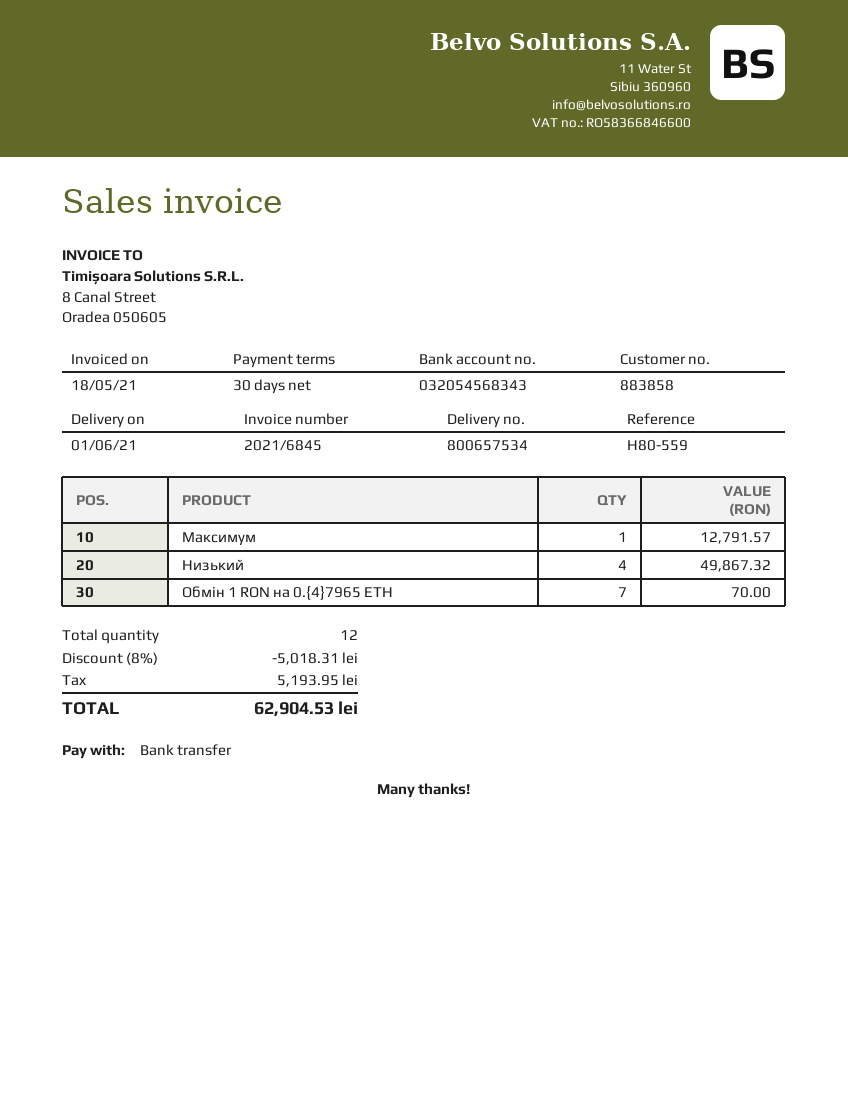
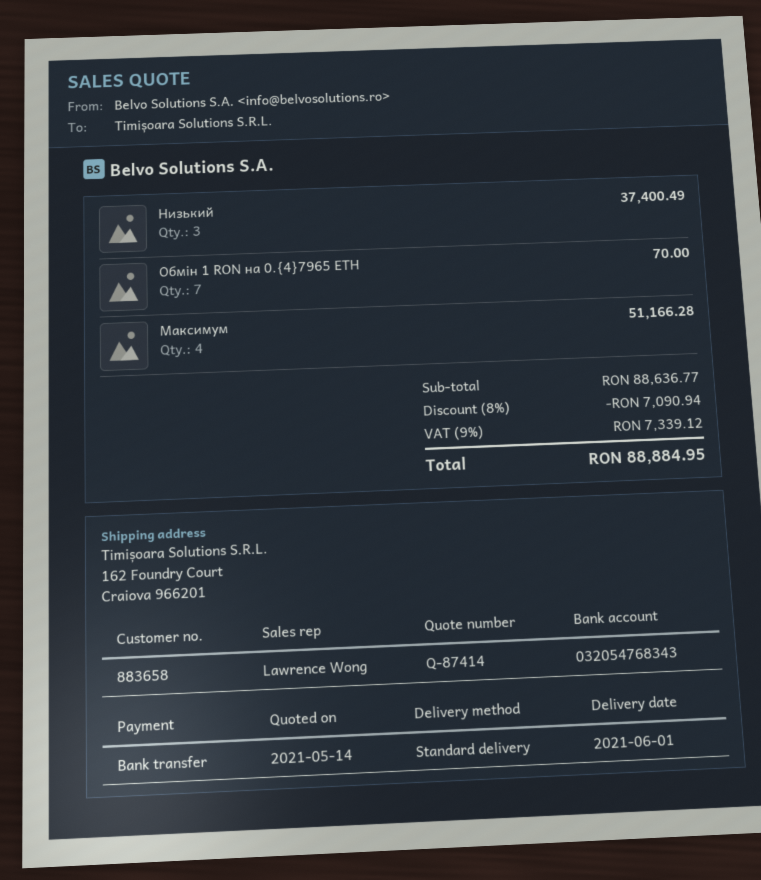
customer number: 883858 -> 883658
bank account: 032054568343 -> 032054768343
Максимум: 1 for 12791.57 -> 4 for 51166.28
Низький: 4 for 49867.32 -> 3 for 37400.49
discount: 8% = 5018.31 -> 8% = 7090.94
tax: 5193.95 -> 7339.12
total: 62904.53 -> 88884.95

